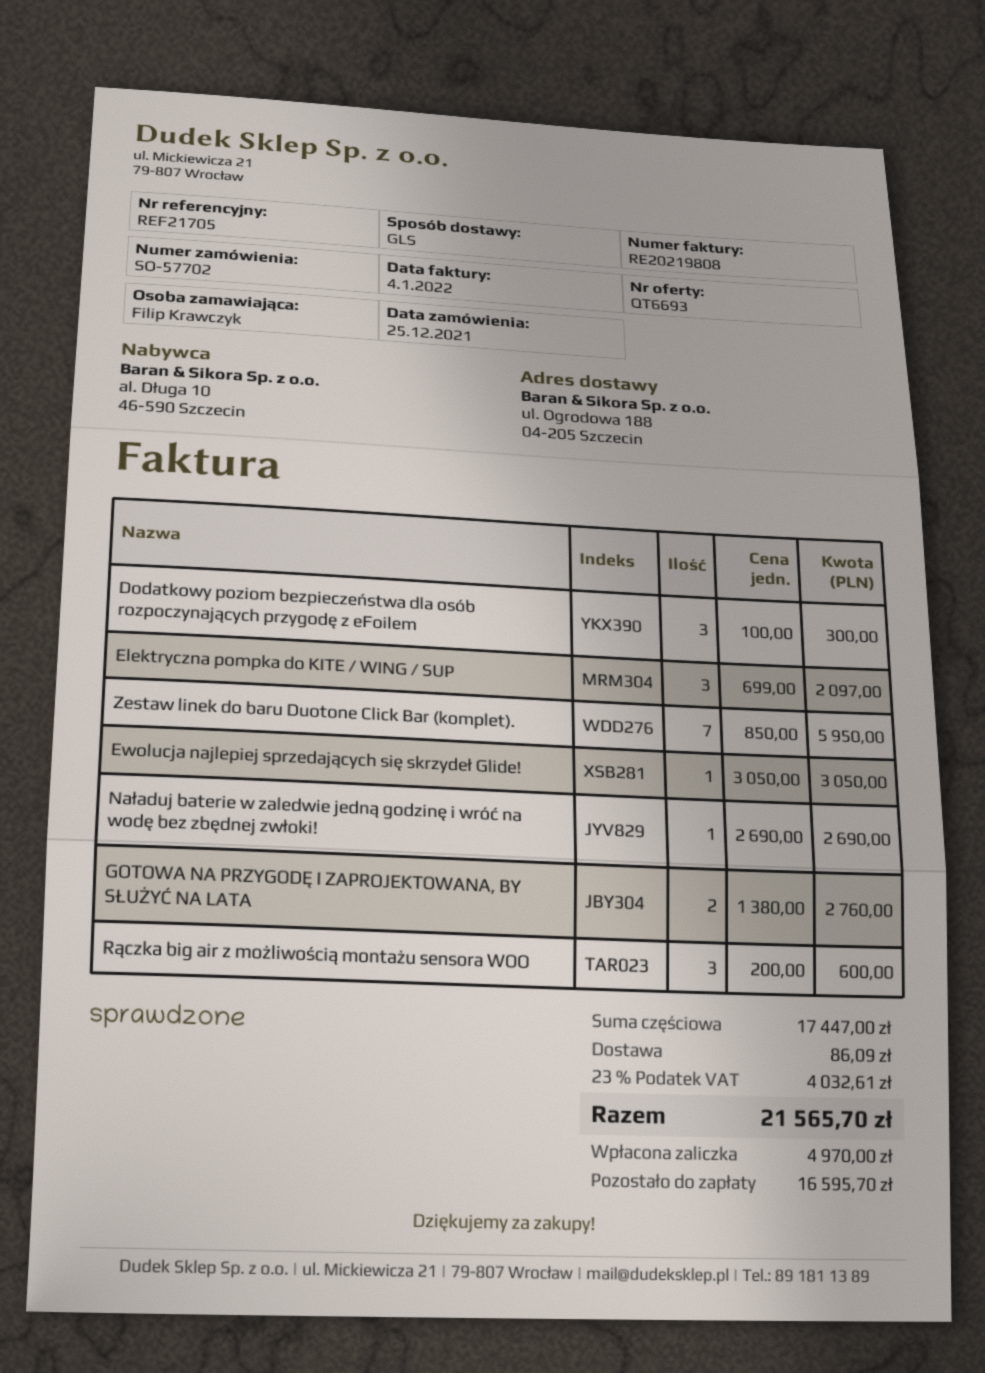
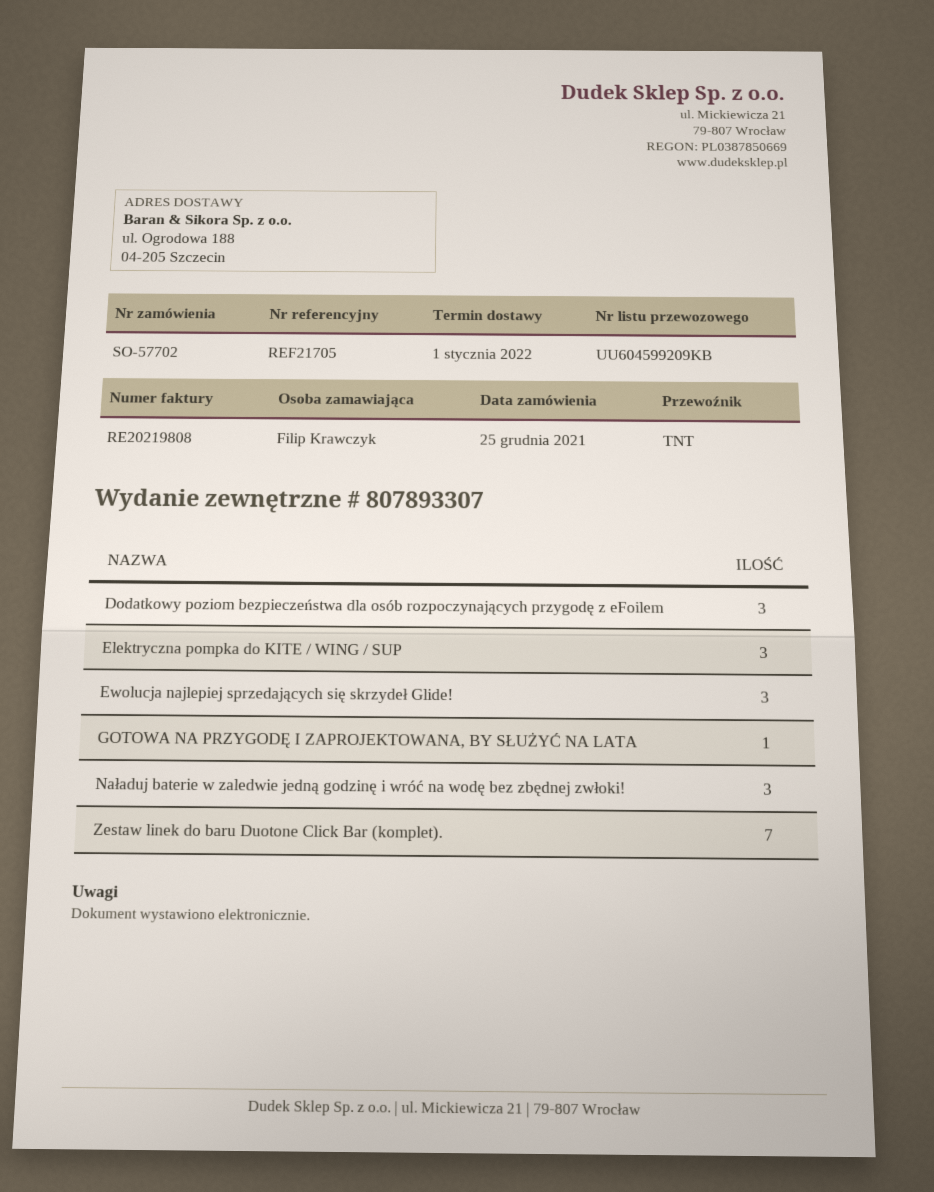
shipping method: GLS -> TNT
Ewolucja najlepiej sprzedających się skrzydeł Glide!: 1 -> 3
Naładuj baterie w zaledwie jedną godzinę i wróć na wodę bez zbędnej zwłoki!: 1 -> 3
GOTOWA NA PRZYGODĘ I ZAPROJEKTOWANA, BY SŁUŻYĆ NA LATA: 2 -> 1
Rączka big air z możliwością montażu sensora WOO: 3 -> none

